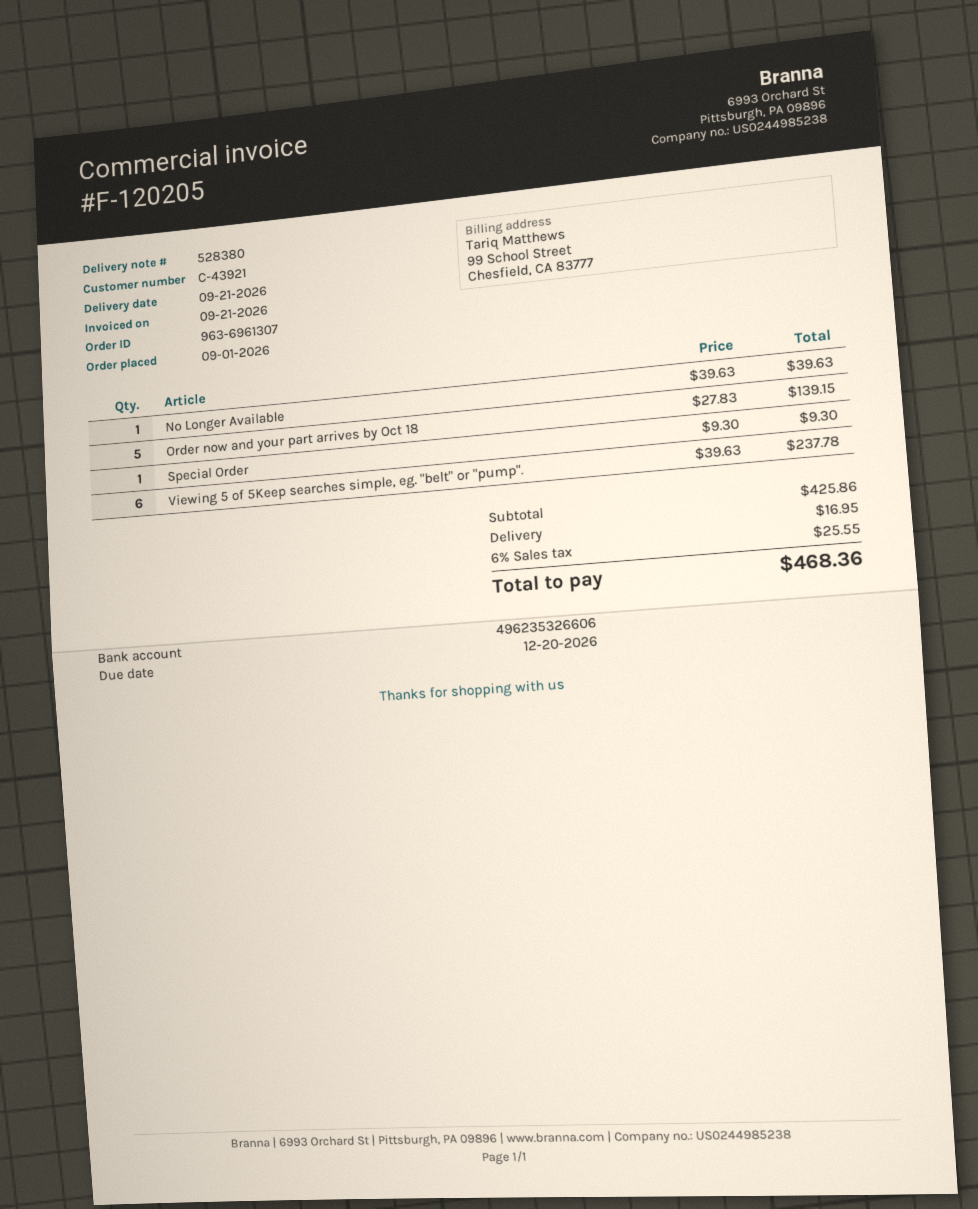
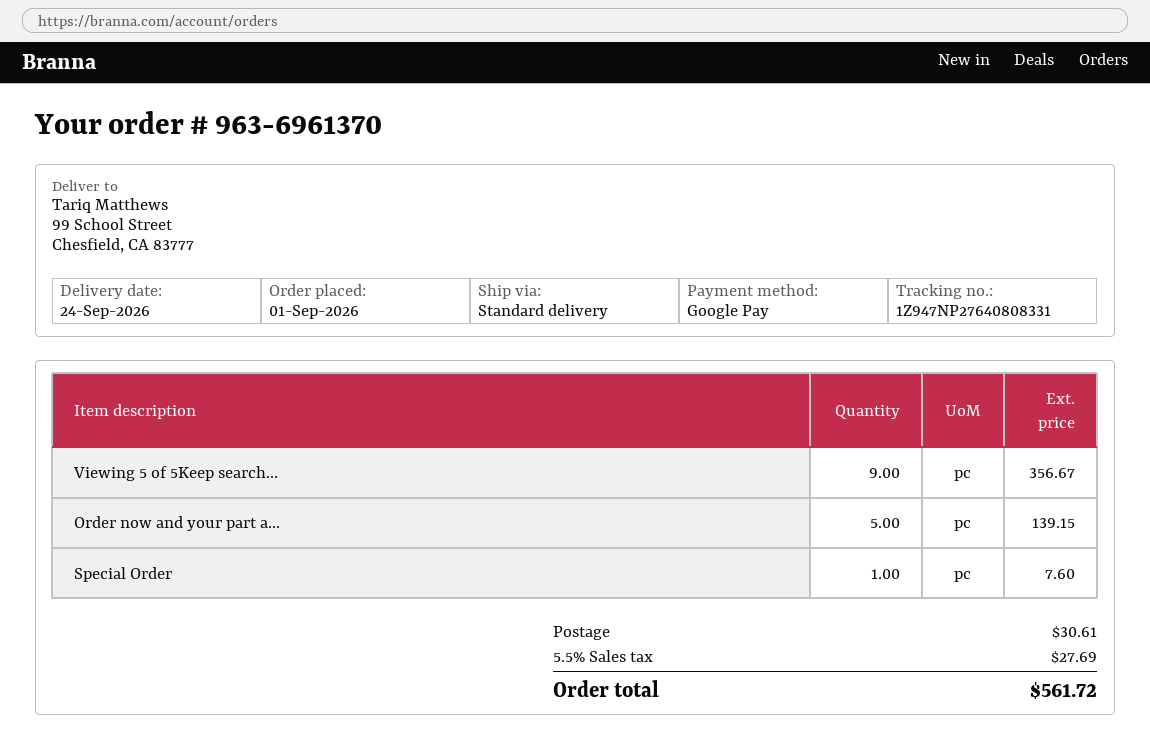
order number: 963-6961307 -> 963-6961370
delivery date: 2026-09-21 -> 2026-09-24
No Longer Available: 1 for 39.63 -> none
Special Order: 1 for 9.30 -> 1 for 7.60
Viewing 5 of 5Keep searches simple, eg. "belt" or "pump".: 6 for 237.78 -> 9 for 356.67
shipping: 16.95 -> 30.61
tax: 6% = 25.55 -> 5.5% = 27.69
total: 468.36 -> 561.72

